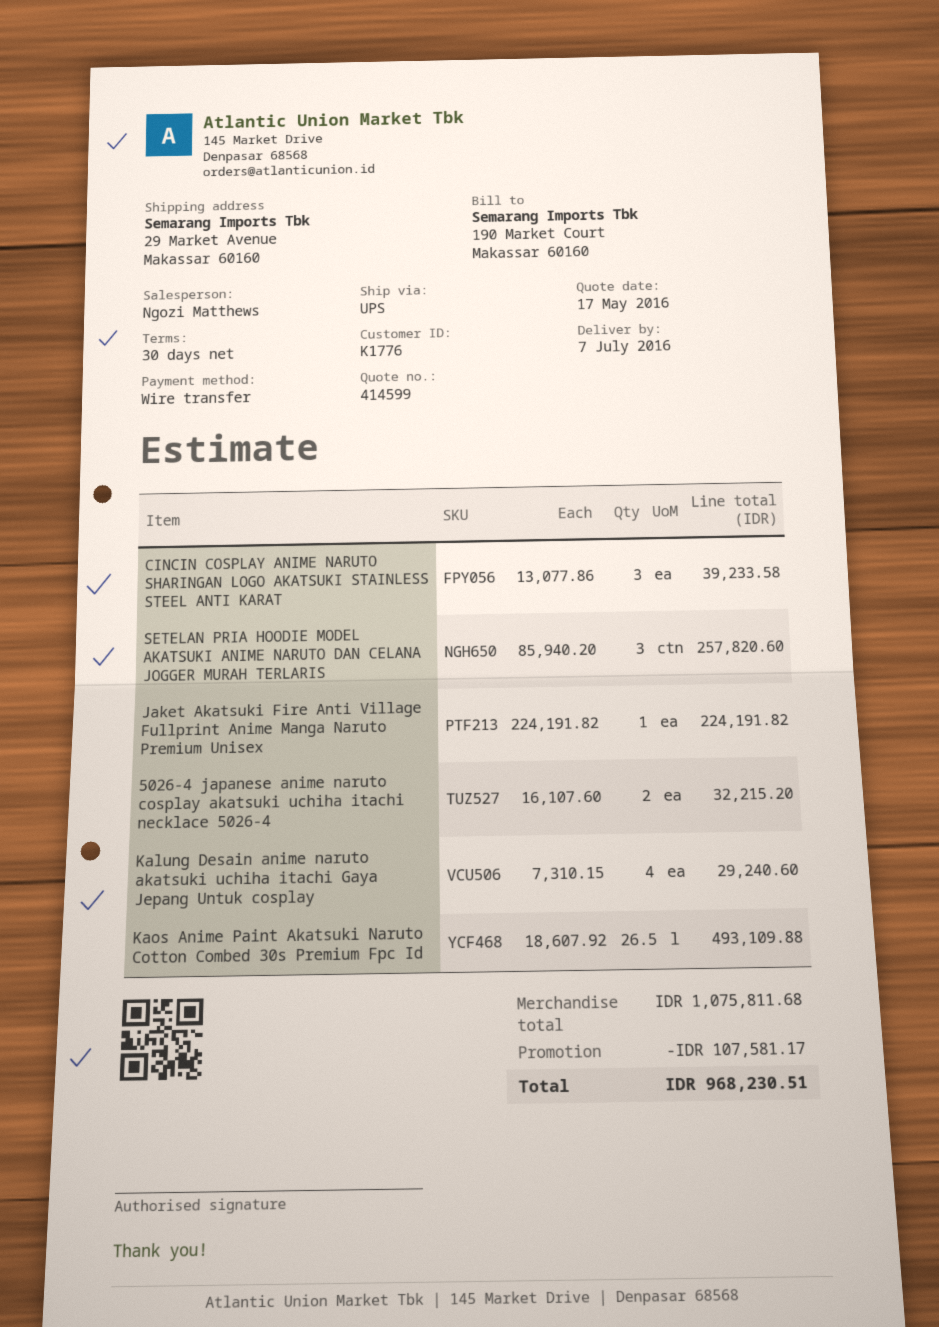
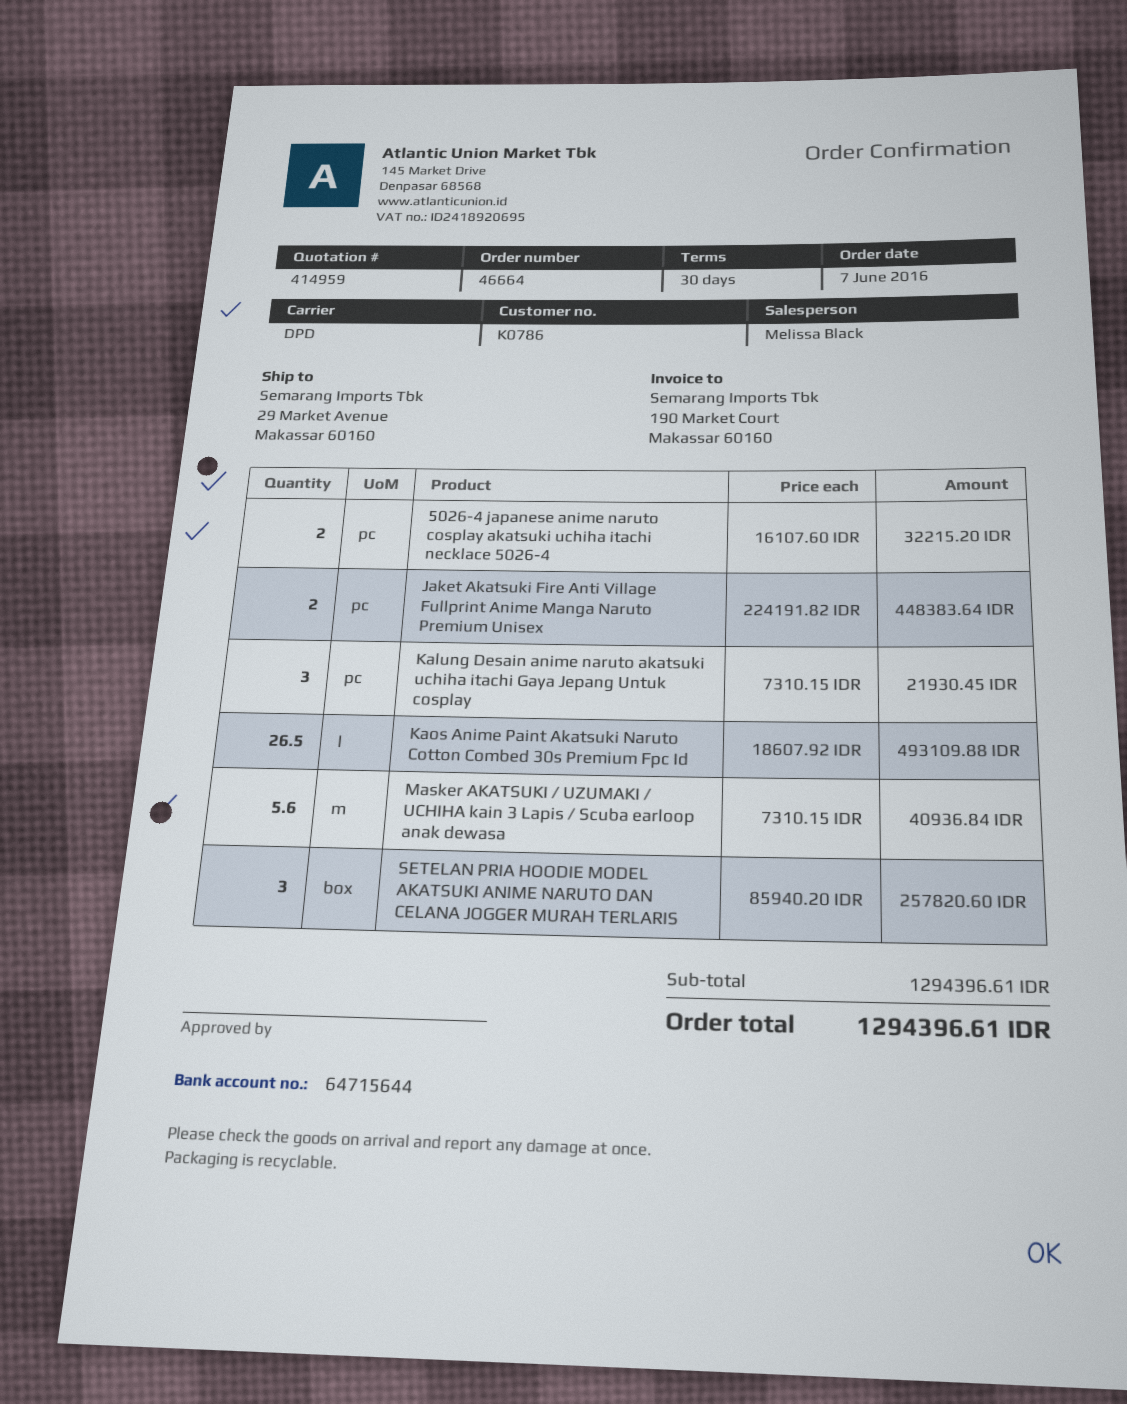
quote number: 414599 -> 414959
customer number: K1776 -> K0786
sales rep: Ngozi Matthews -> Melissa Black
shipping method: UPS -> DPD
CINCIN COSPLAY ANIME NARUTO SHARINGAN LOGO AKATSUKI STAINLESS STEEL ANTI KARAT: 3 x 13077.86 = 39233.58 -> none
Jaket Akatsuki Fire Anti Village Fullprint Anime Manga Naruto Premium Unisex: 1 x 224191.82 = 224191.82 -> 2 x 224191.82 = 448383.64
Kalung Desain anime naruto akatsuki uchiha itachi Gaya Jepang Untuk cosplay: 4 x 7310.15 = 29240.60 -> 3 x 7310.15 = 21930.45
Masker AKATSUKI / UZUMAKI / UCHIHA kain 3 Lapis / Scuba earloop anak dewasa: none -> 5.6 x 7310.15 = 40936.84
subtotal: 1075811.68 -> 1294396.61
discount: 107581.17 -> none
total: 968230.51 -> 1294396.61

